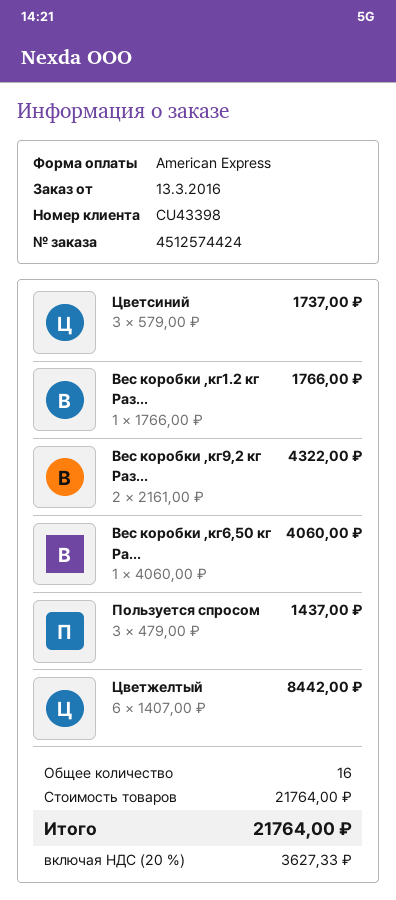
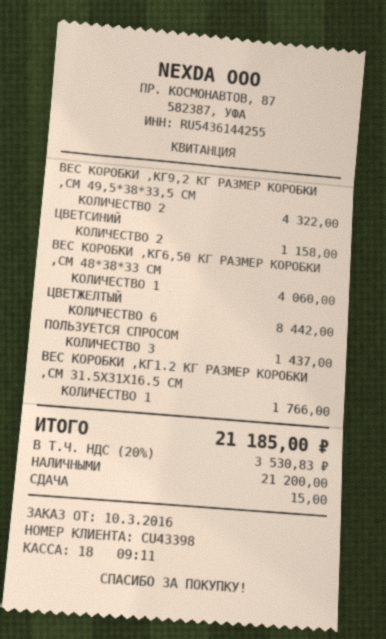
order date: 2016-03-13 -> 2016-03-10
payment method: American Express -> cash
Цветсиний: 3 for 1737.00 -> 2 for 1158.00
tax: 20% = 3627.33 -> 20% = 3530.83
total: 21764.00 -> 21185.00

